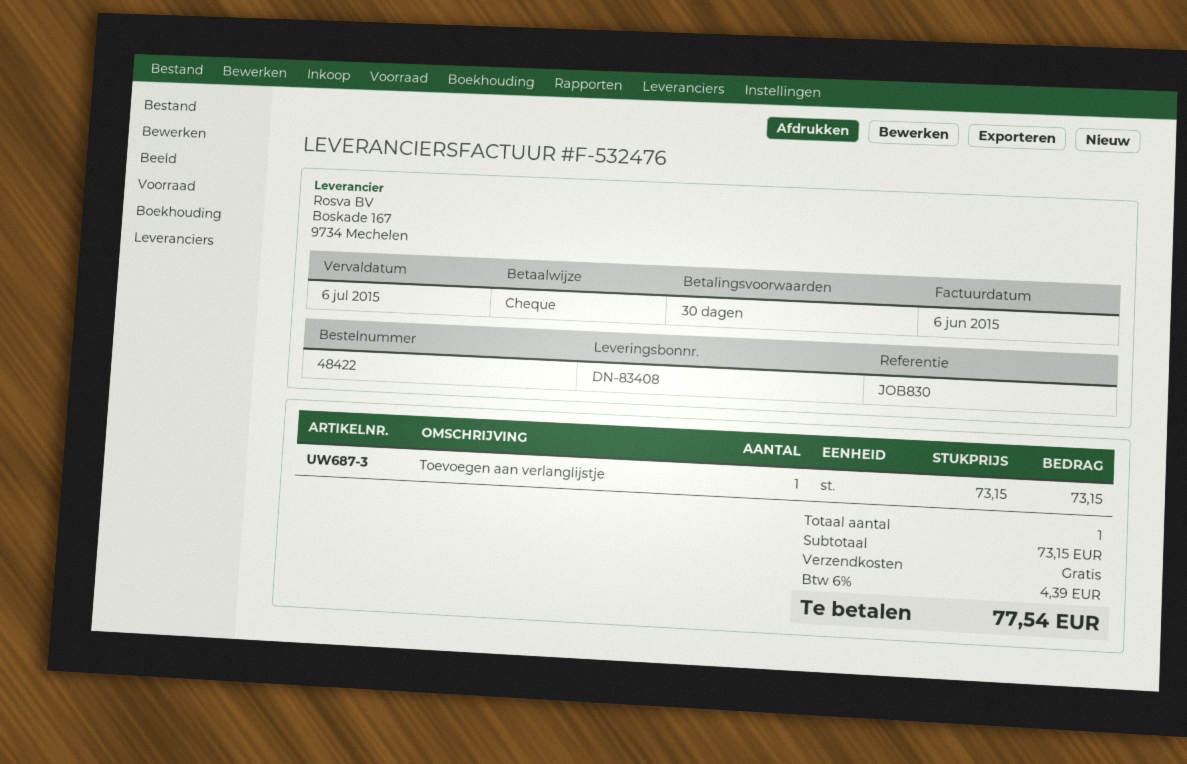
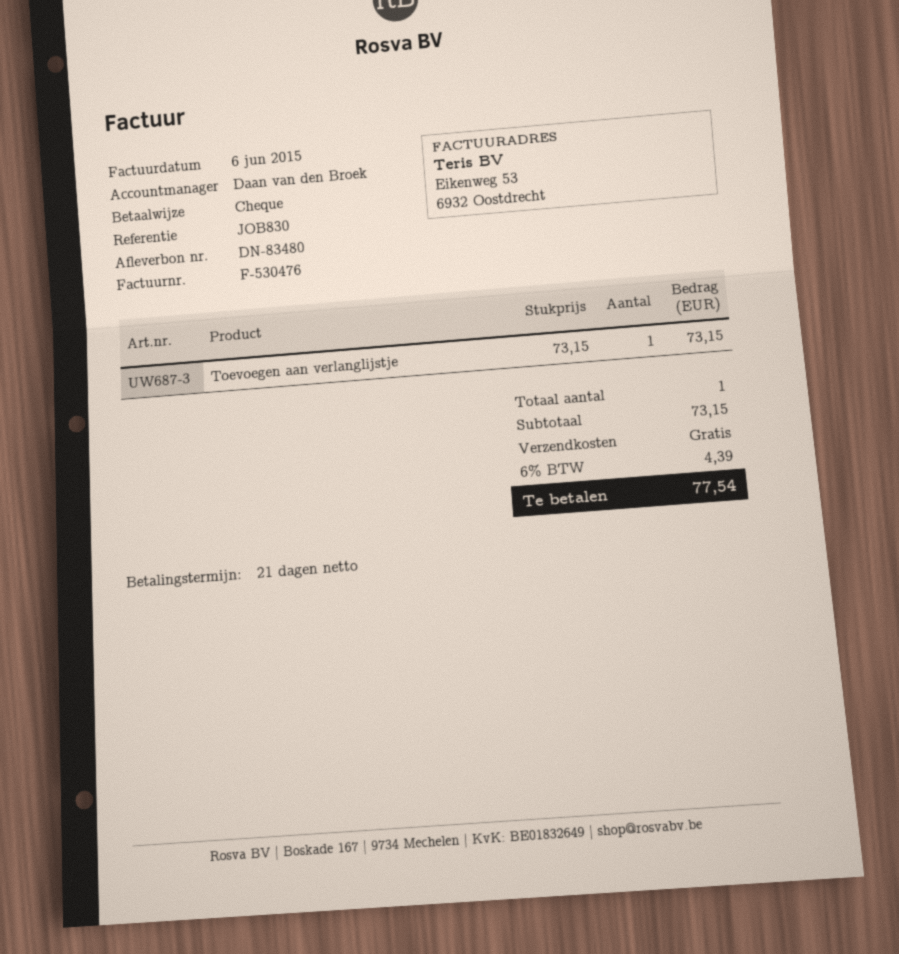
delivery note number: DN-83408 -> DN-83480
invoice number: F-532476 -> F-530476
payment terms: 30 days -> 21 days

